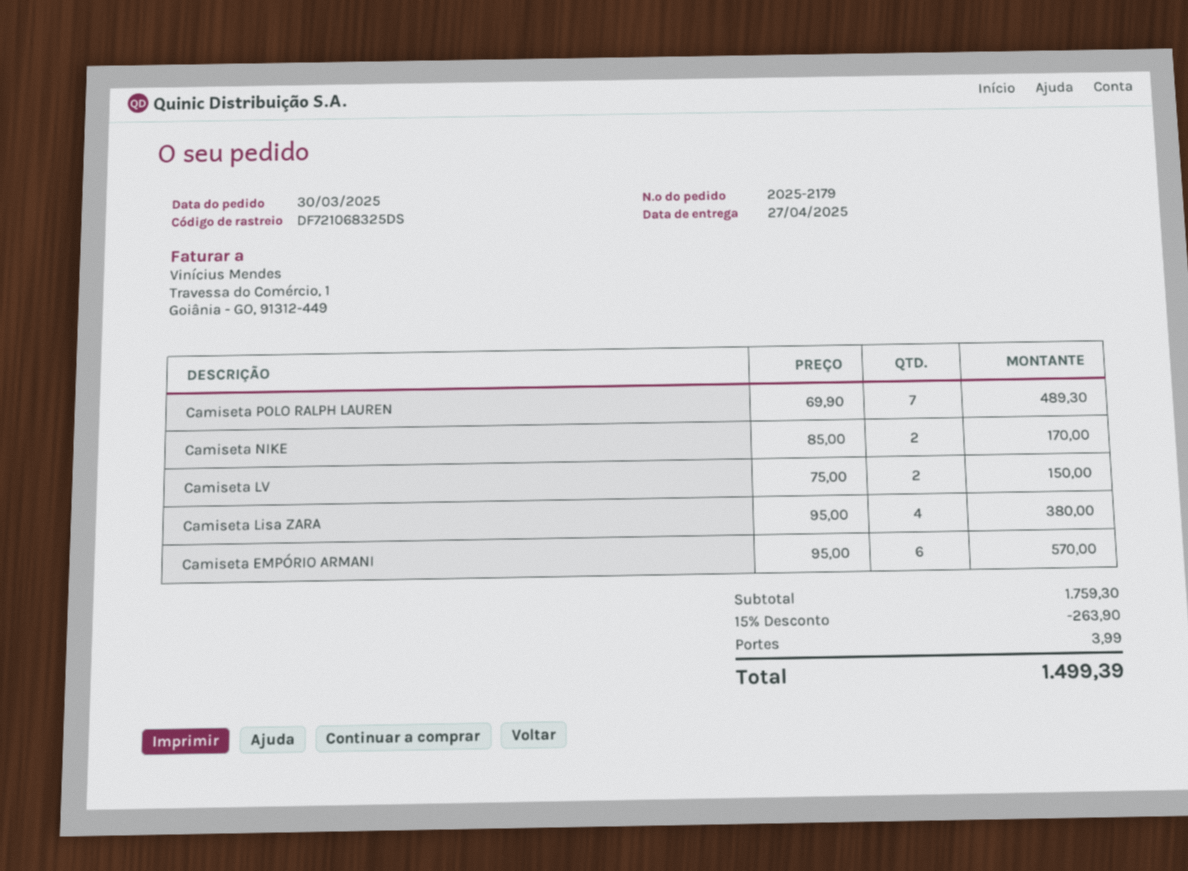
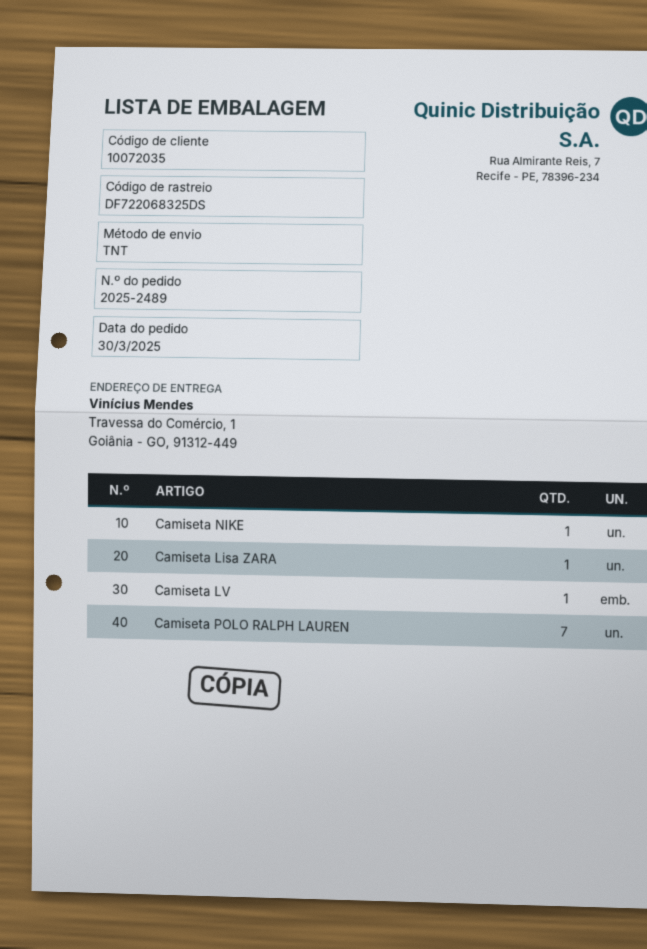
order number: 2025-2179 -> 2025-2489
tracking number: DF721068325DS -> DF722068325DS
Camiseta NIKE: 2 -> 1
Camiseta LV: 2 -> 1
Camiseta Lisa ZARA: 4 -> 1
Camiseta EMPÓRIO ARMANI: 6 -> none

